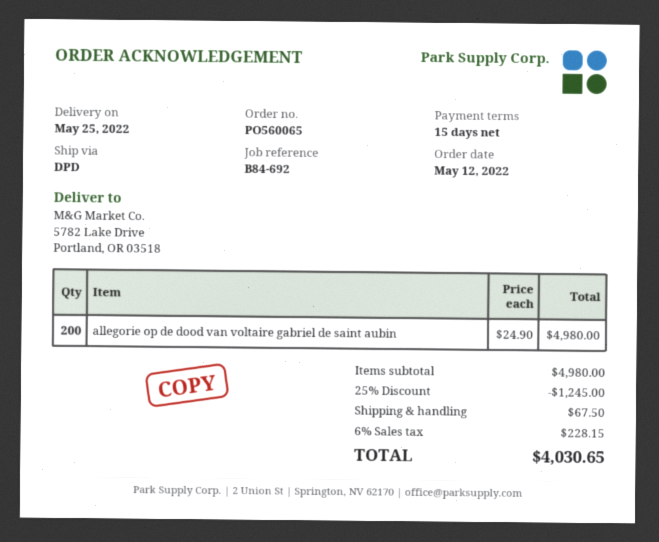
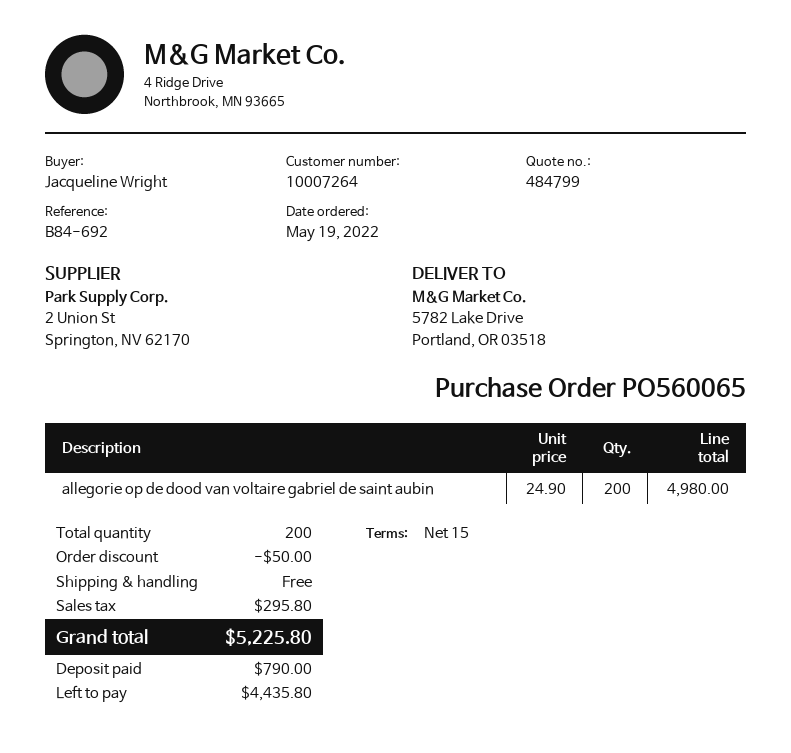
order date: 2022-05-12 -> 2022-05-19
discount: 1245.00 -> 50.00
shipping: 67.50 -> 0.00
tax: 228.15 -> 295.80
total: 4030.65 -> 5225.80

